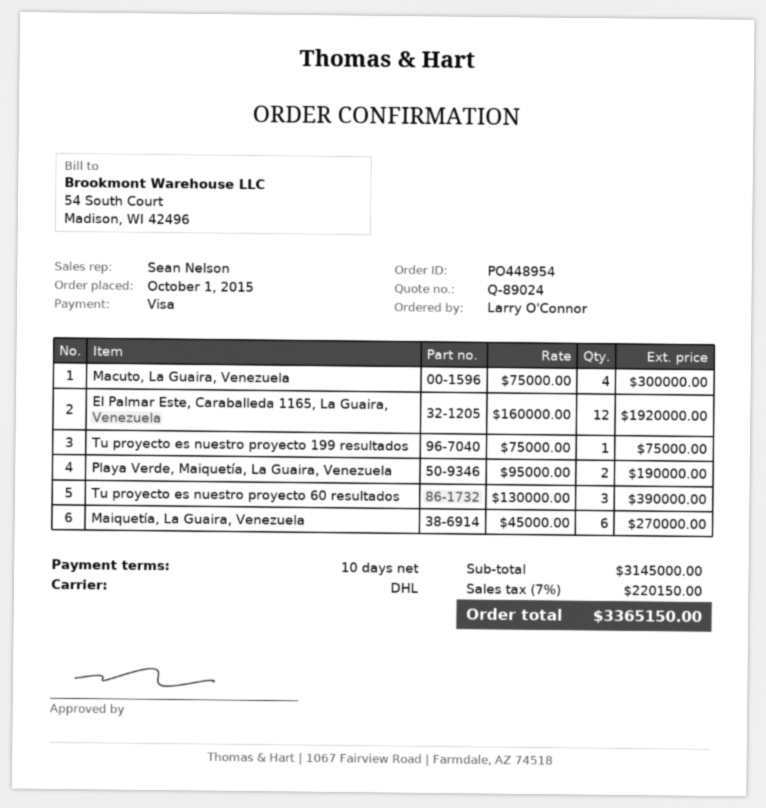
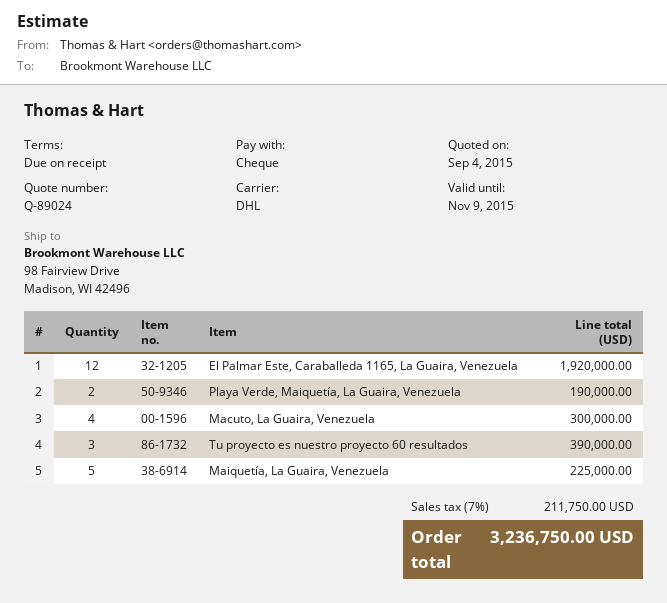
payment terms: 10 days -> on receipt
payment method: Visa -> cheque
Tu proyecto es nuestro proyecto 199 resultados: 1 for 75000.00 -> none
Maiquetía, La Guaira, Venezuela: 6 for 270000.00 -> 5 for 225000.00
tax: 7% = 220150.00 -> 7% = 211750.00
total: 3365150.00 -> 3236750.00

